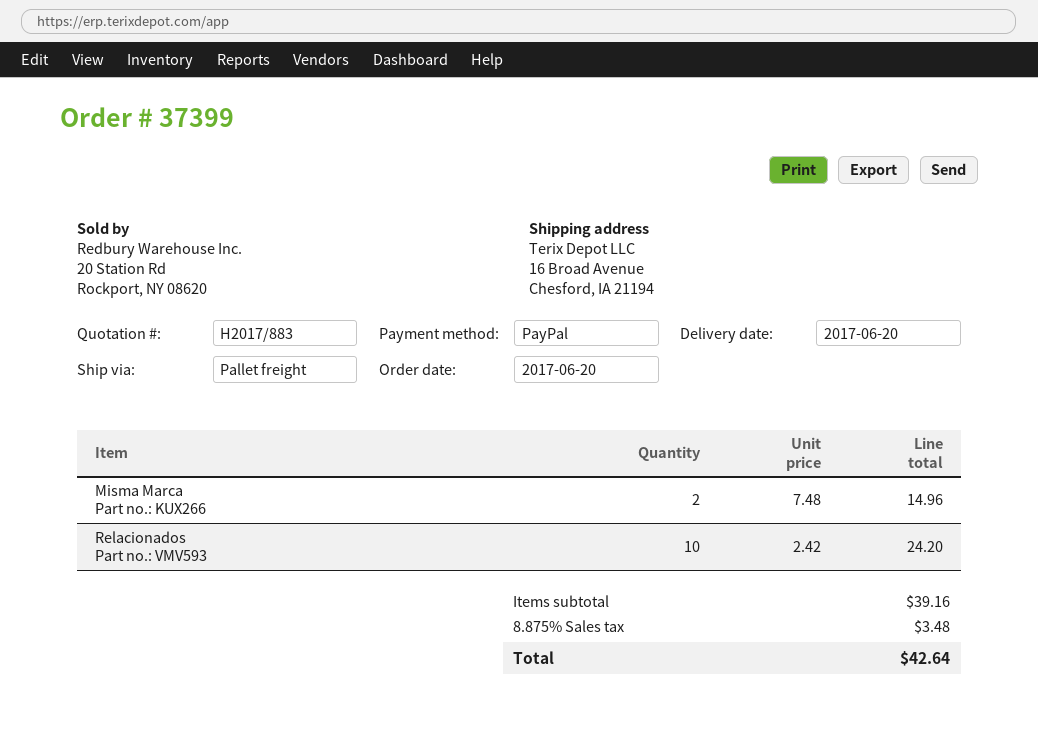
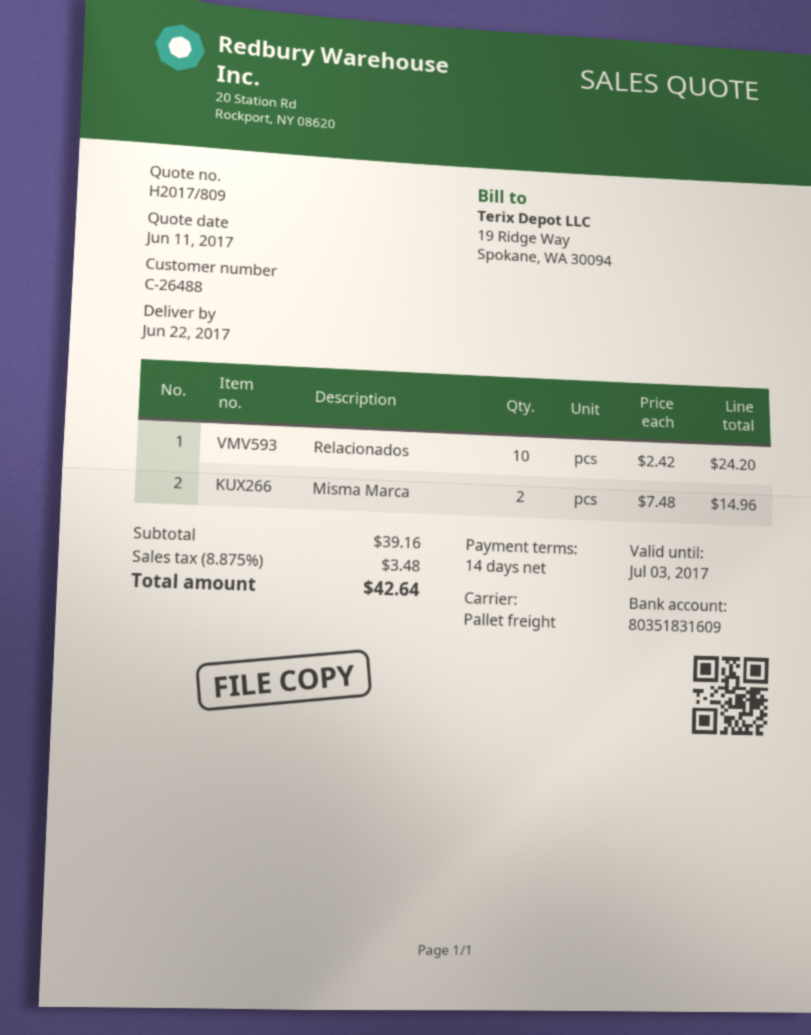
quote number: H2017/883 -> H2017/809
delivery date: 2017-06-20 -> 2017-06-22

